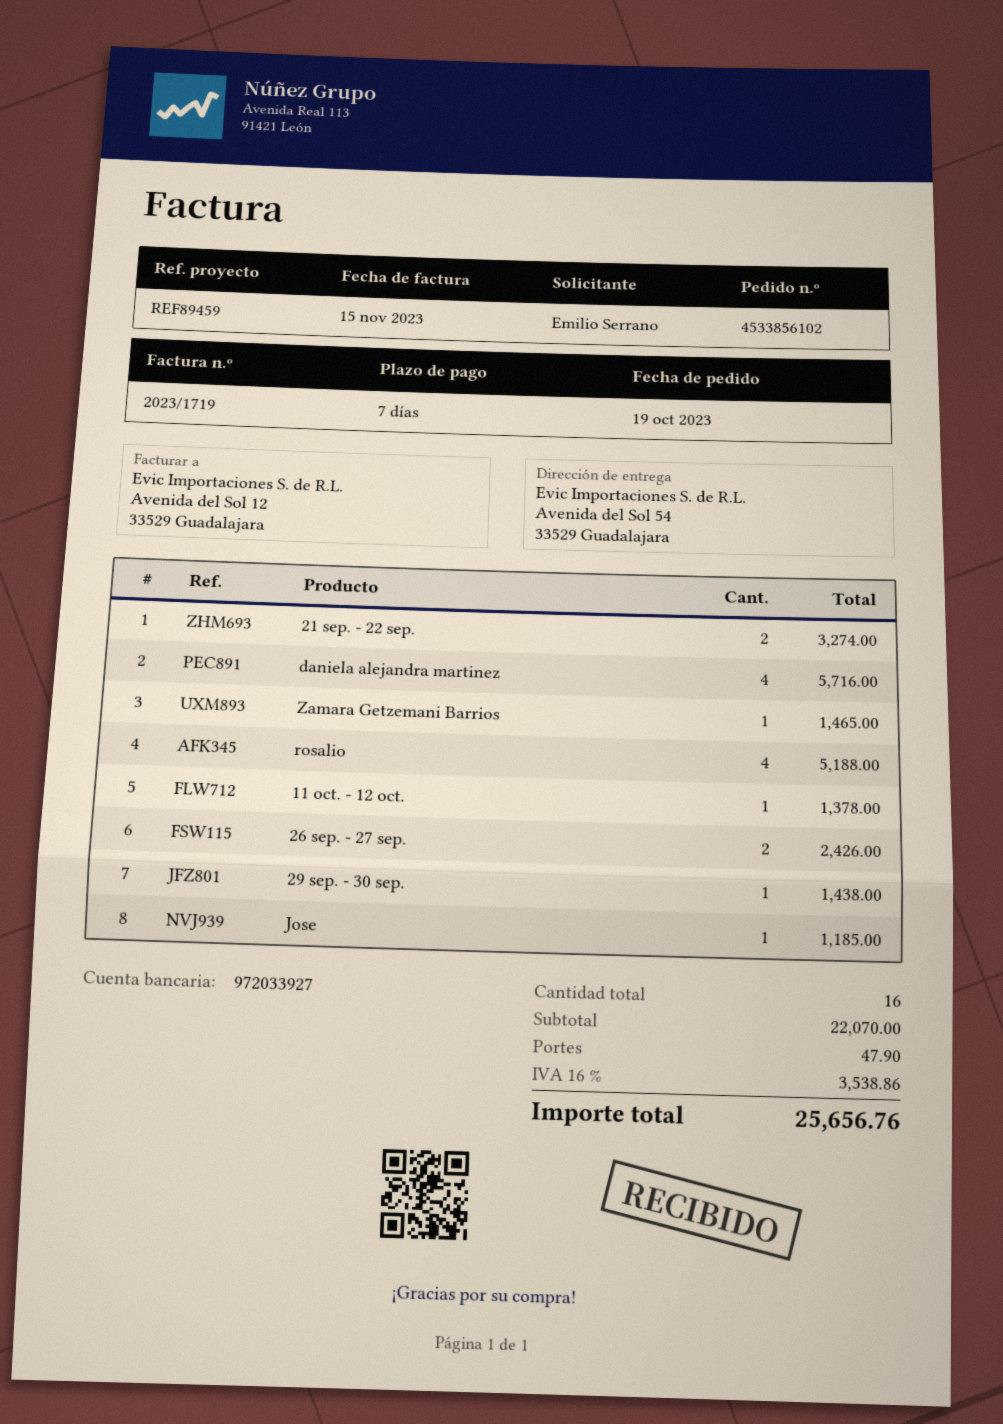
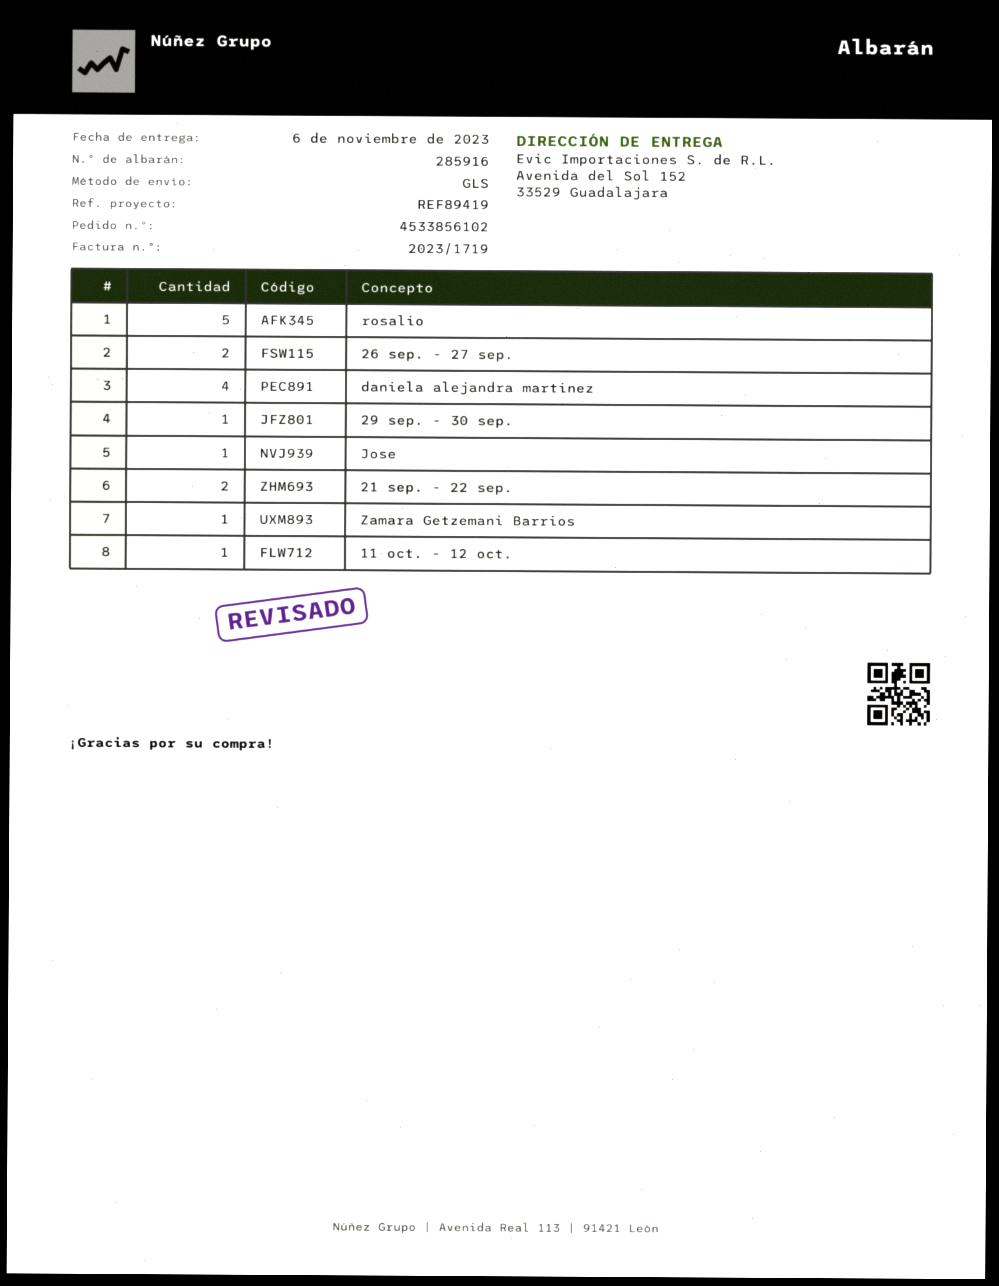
reference: REF89459 -> REF89419
ship to: Avenida del Sol 54, 33529 Guadalajara -> Avenida del Sol 152, 33529 Guadalajara
rosalio: 4 -> 5

